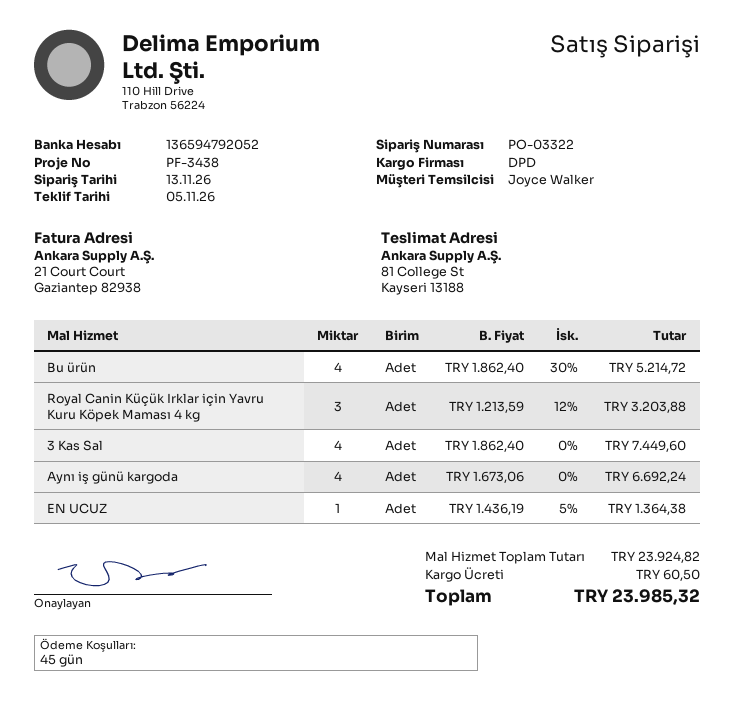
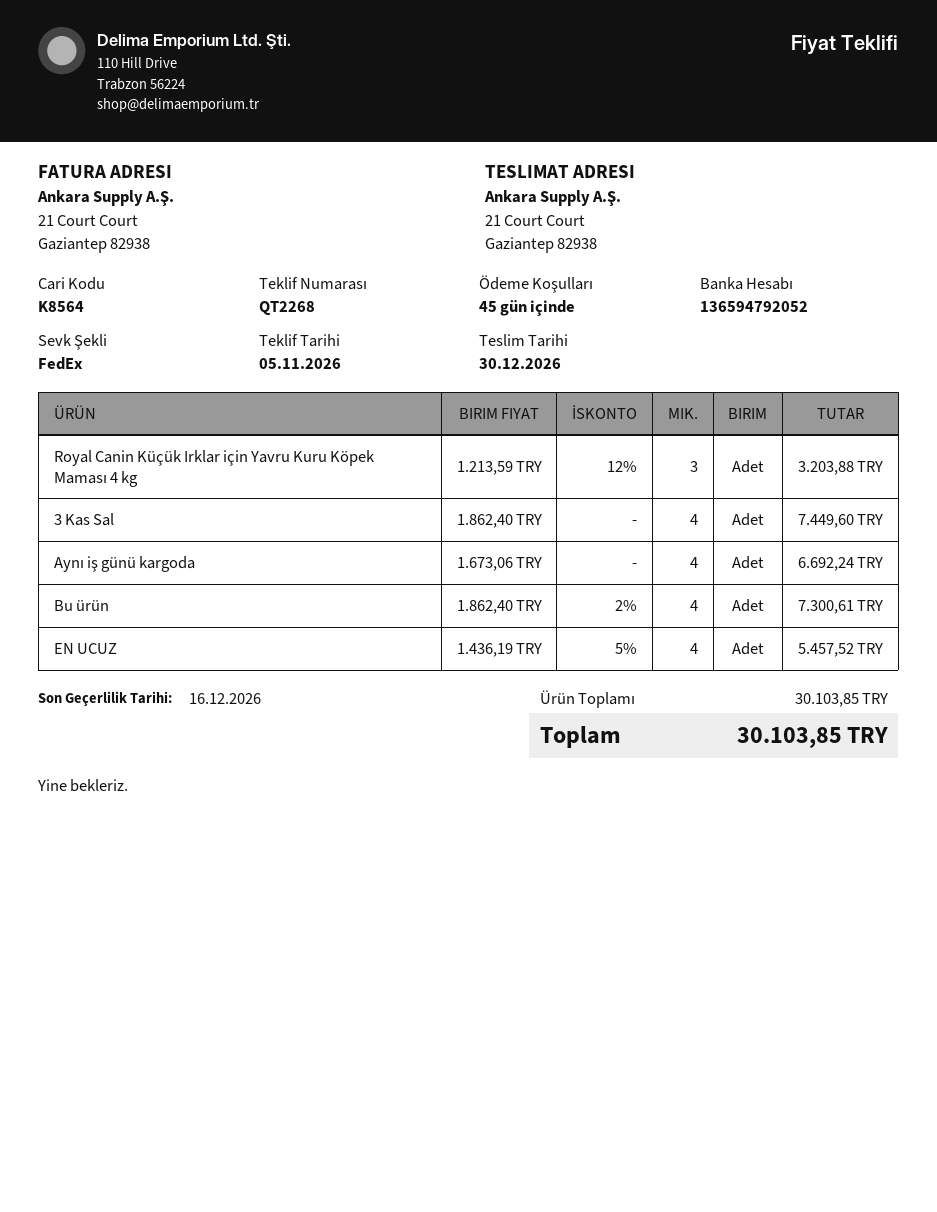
shipping method: DPD -> FedEx
ship to: 81 College St, Kayseri 13188 -> 21 Court Court, Gaziantep 82938
Bu ürün: 4 x 1862.40 - 30% = 5214.72 -> 4 x 1862.40 - 2% = 7300.61
EN UCUZ: 1 x 1436.19 - 5% = 1364.38 -> 4 x 1436.19 - 5% = 5457.52
subtotal: 23924.82 -> 30103.85
shipping: 60.50 -> none
total: 23985.32 -> 30103.85

